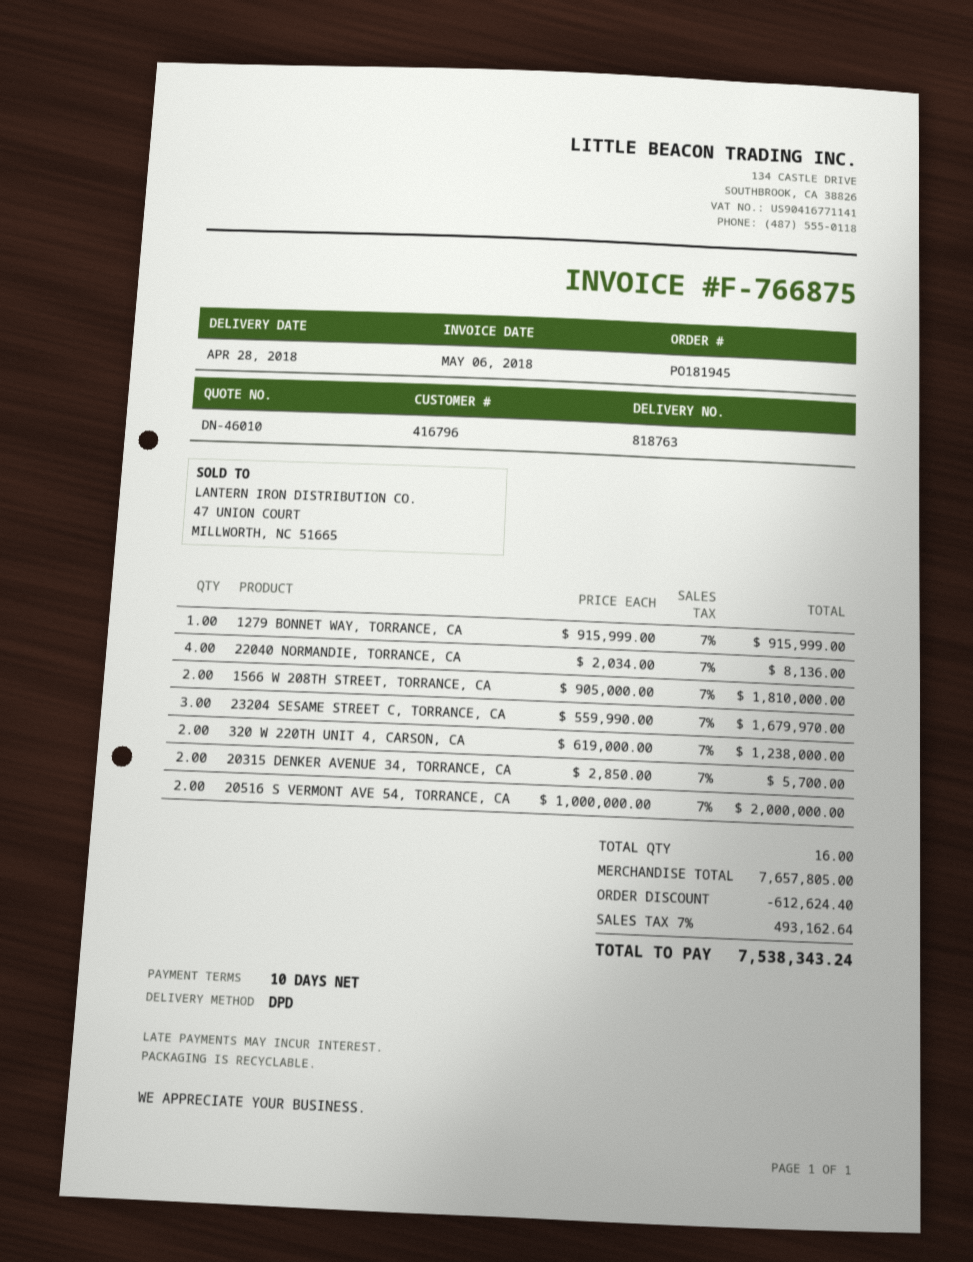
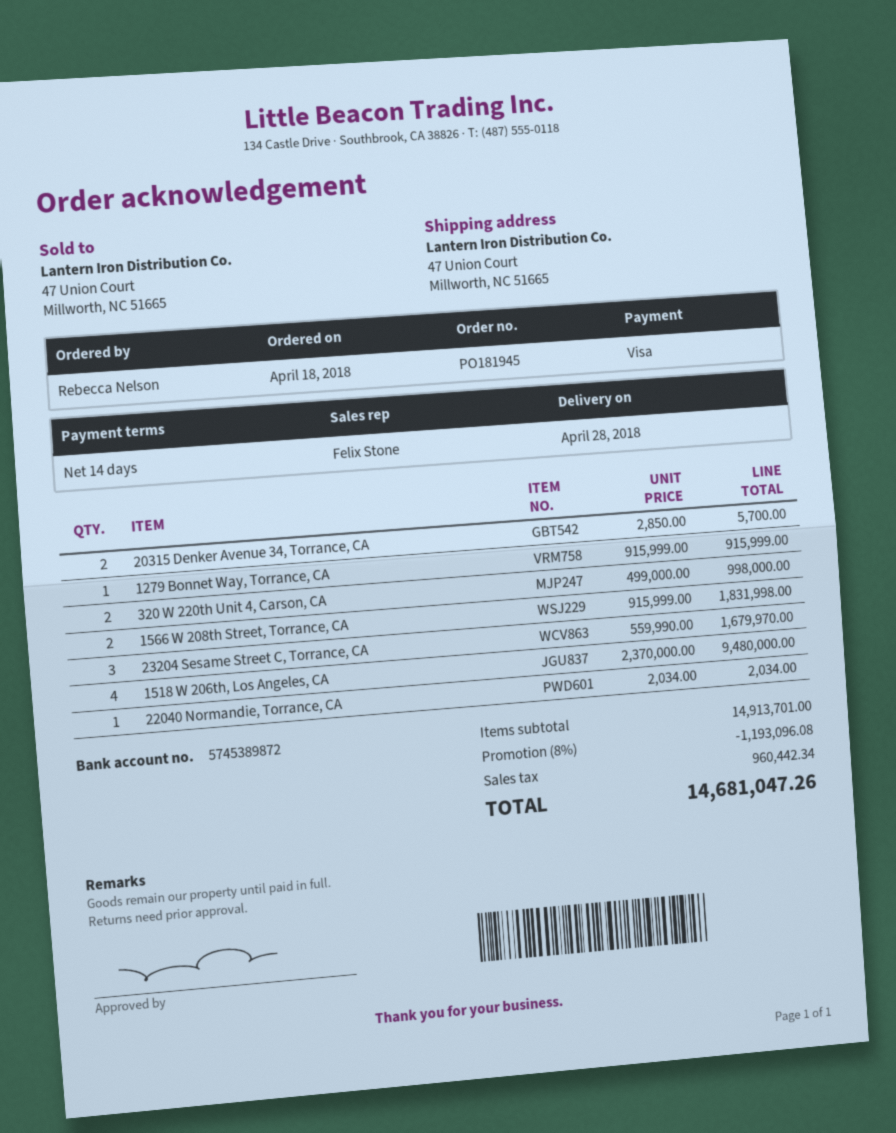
payment terms: 10 days -> 14 days
22040 NORMANDIE, TORRANCE, CA: 4 x 2034.00 = 8136.00 -> 1 x 2034.00 = 2034.00
1566 W 208TH STREET, TORRANCE, CA: 2 x 905000.00 = 1810000.00 -> 2 x 915999.00 = 1831998.00
320 W 220TH UNIT 4, CARSON, CA: 2 x 619000.00 = 1238000.00 -> 2 x 499000.00 = 998000.00
20516 S VERMONT AVE 54, TORRANCE, CA: 2 x 1000000.00 = 2000000.00 -> none
1518 W 206th, Los Angeles, CA: none -> 4 x 2370000.00 = 9480000.00
subtotal: 7657805.00 -> 14913701.00
discount: 612624.40 -> 1193096.08
tax: 493162.64 -> 960442.34
total: 7538343.24 -> 14681047.26

